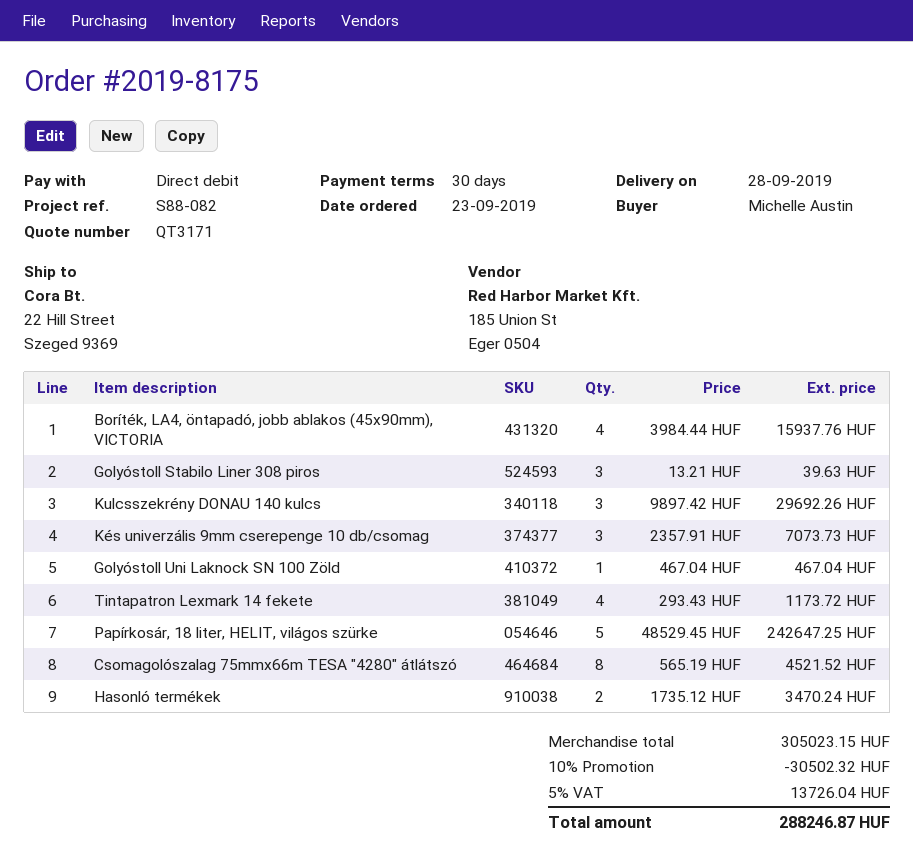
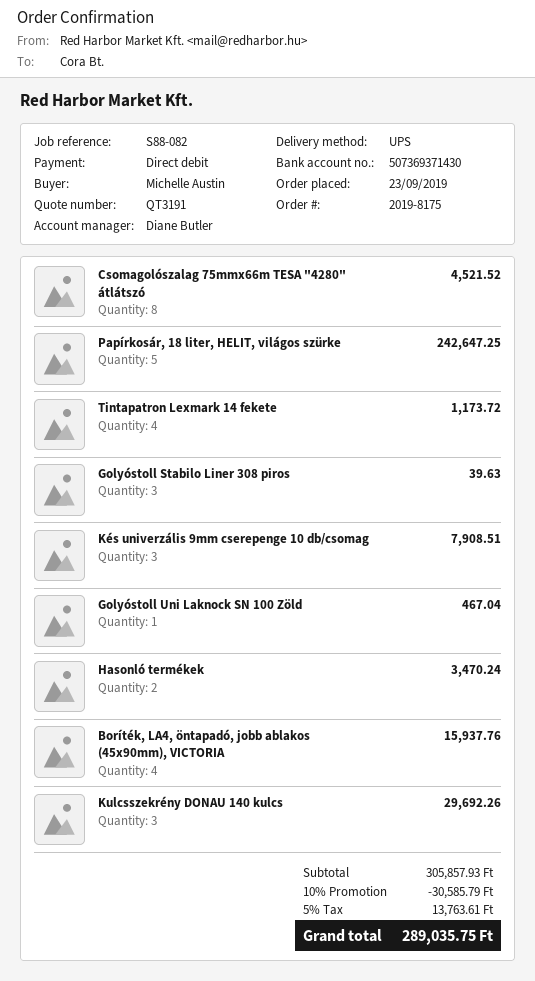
quote number: QT3171 -> QT3191
Kés univerzális 9mm cserepenge 10 db/csomag: 3 for 7073.73 -> 3 for 7908.51
subtotal: 305023.15 -> 305857.93
discount: 10% = 30502.32 -> 10% = 30585.79
tax: 5% = 13726.04 -> 5% = 13763.61
total: 288246.87 -> 289035.75

